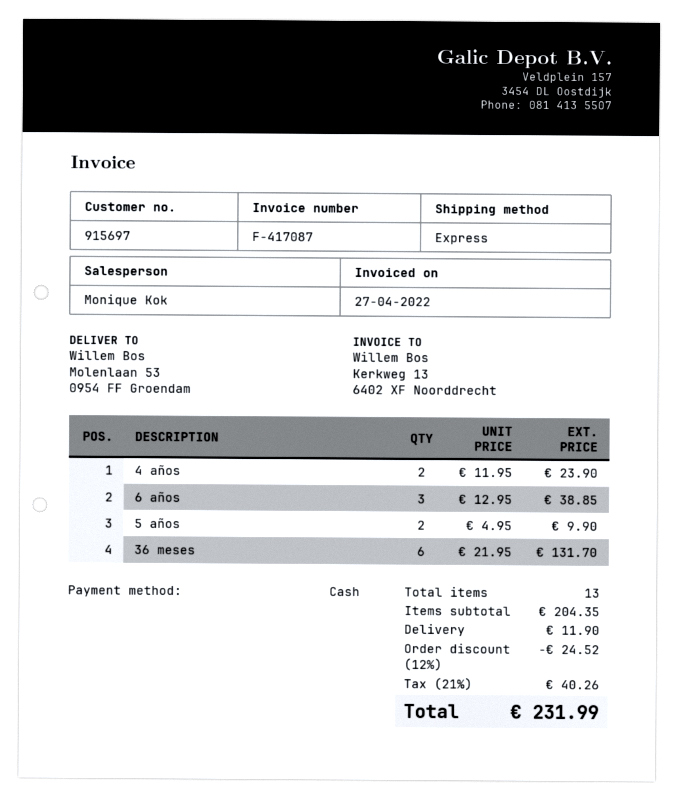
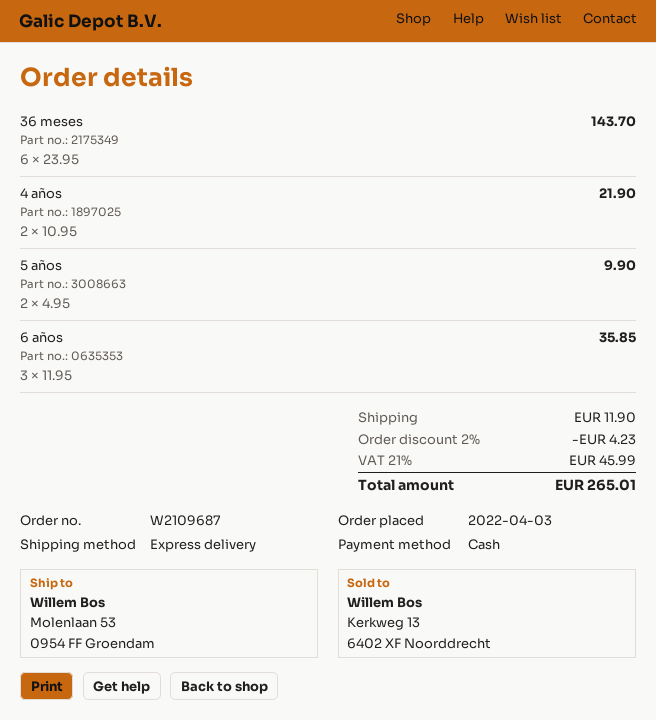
4 años: 2 x 11.95 = 23.90 -> 2 x 10.95 = 21.90
6 años: 3 x 12.95 = 38.85 -> 3 x 11.95 = 35.85
36 meses: 6 x 21.95 = 131.70 -> 6 x 23.95 = 143.70
discount: 12% = 24.52 -> 2% = 4.23
tax: 21% = 40.26 -> 21% = 45.99
total: 231.99 -> 265.01

